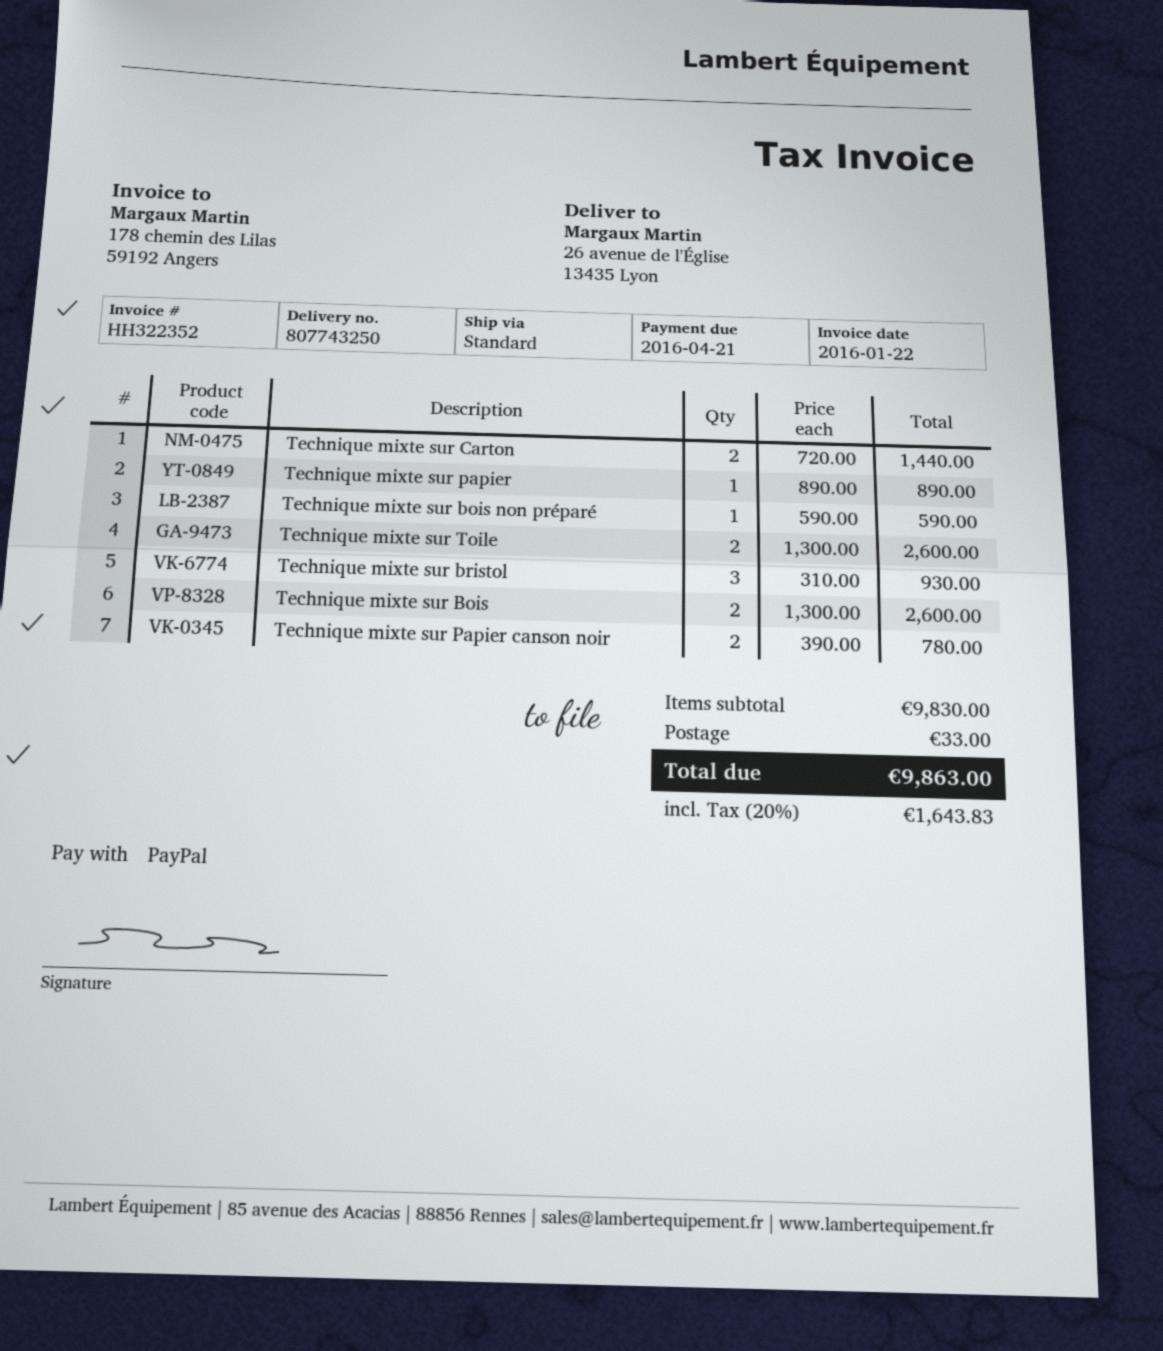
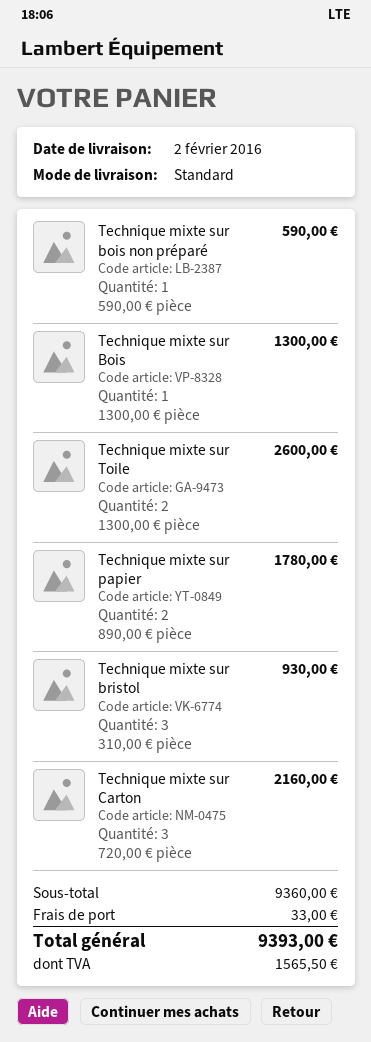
Technique mixte sur Carton: 2 x 720.00 = 1440.00 -> 3 x 720.00 = 2160.00
Technique mixte sur papier: 1 x 890.00 = 890.00 -> 2 x 890.00 = 1780.00
Technique mixte sur Bois: 2 x 1300.00 = 2600.00 -> 1 x 1300.00 = 1300.00
Technique mixte sur Papier canson noir: 2 x 390.00 = 780.00 -> none
subtotal: 9830.00 -> 9360.00
tax: 1643.83 -> 1565.50
total: 9863.00 -> 9393.00

